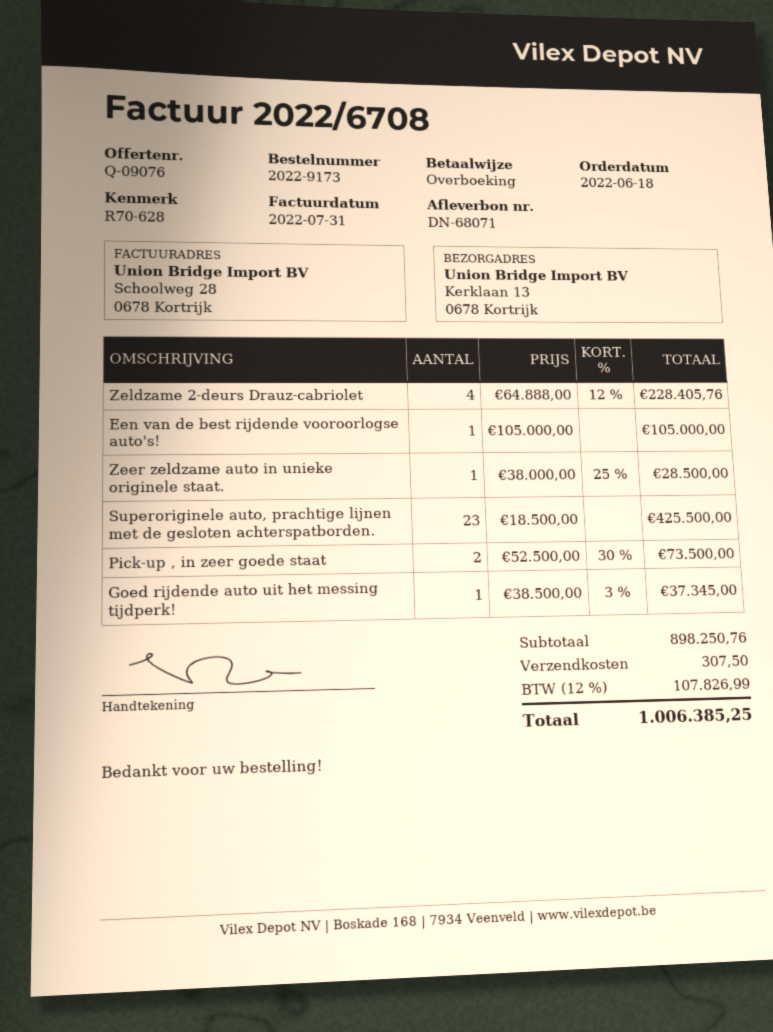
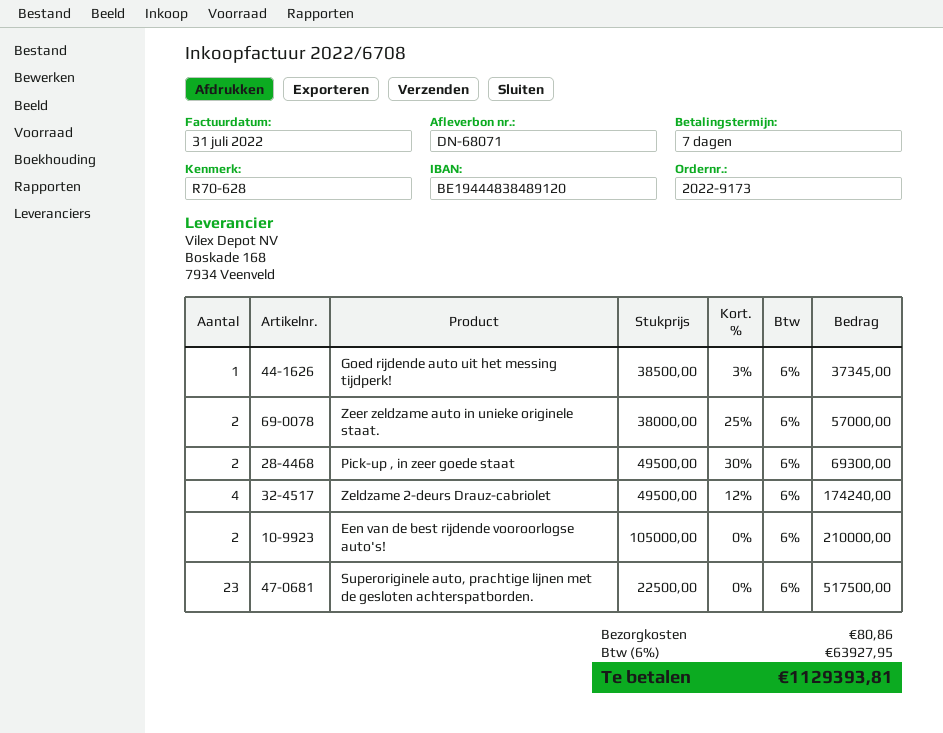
Zeldzame 2-deurs Drauz-cabriolet: 4 x 64888.00 - 12% = 228405.76 -> 4 x 49500.00 - 12% = 174240.00
Een van de best rijdende vooroorlogse auto's!: 1 x 105000.00 = 105000.00 -> 2 x 105000.00 = 210000.00
Zeer zeldzame auto in unieke originele staat.: 1 x 38000.00 - 25% = 28500.00 -> 2 x 38000.00 - 25% = 57000.00
Superoriginele auto, prachtige lijnen met de gesloten achterspatborden.: 23 x 18500.00 = 425500.00 -> 23 x 22500.00 = 517500.00
Pick-up , in zeer goede staat: 2 x 52500.00 - 30% = 73500.00 -> 2 x 49500.00 - 30% = 69300.00
shipping: 307.50 -> 80.86
tax: 12% = 107826.99 -> 6% = 63927.95
total: 1006385.25 -> 1129393.81

